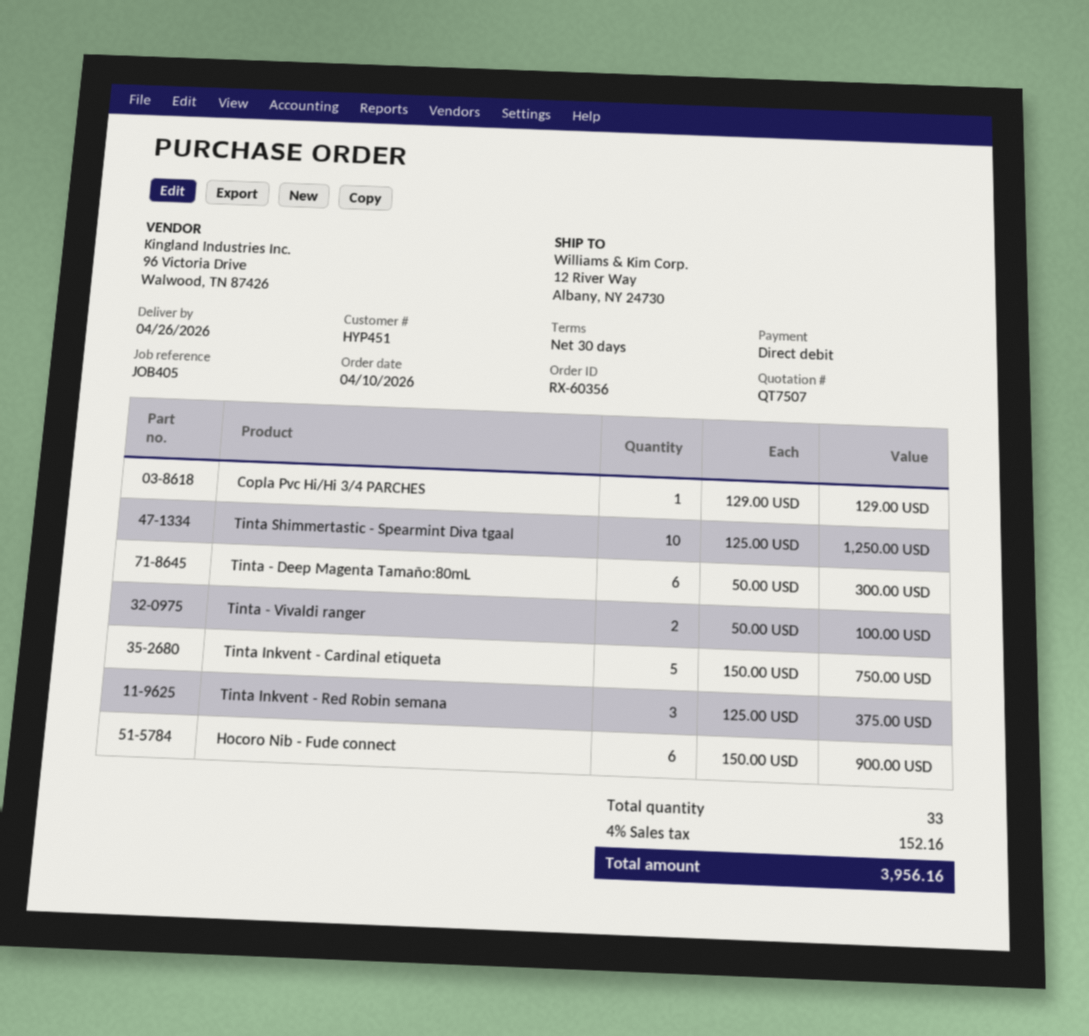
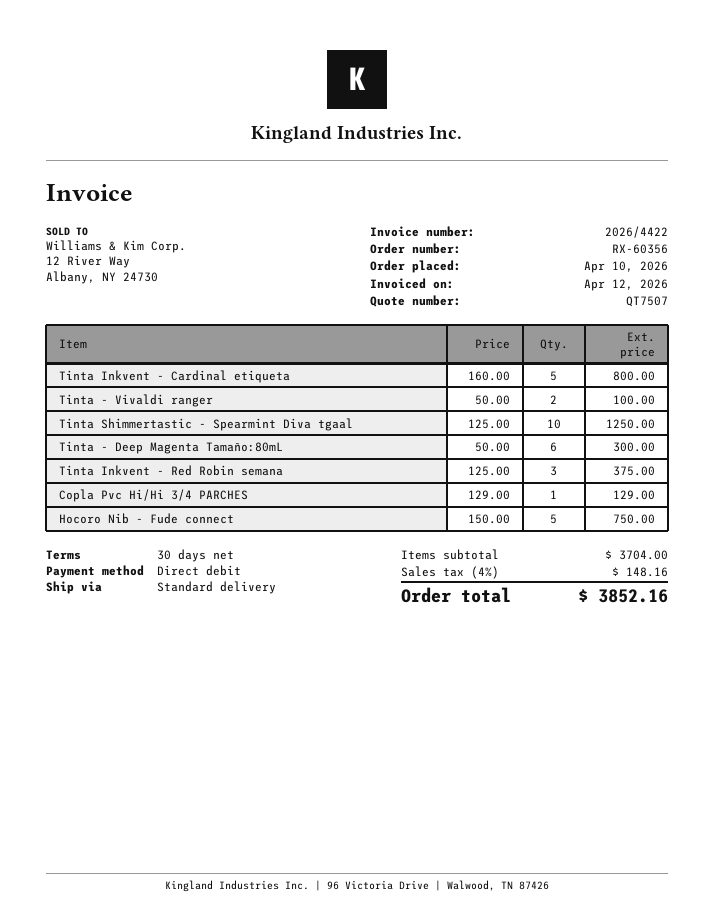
Tinta Inkvent - Cardinal etiqueta: 5 x 150.00 = 750.00 -> 5 x 160.00 = 800.00
Hocoro Nib - Fude connect: 6 x 150.00 = 900.00 -> 5 x 150.00 = 750.00
tax: 4% = 152.16 -> 4% = 148.16
total: 3956.16 -> 3852.16

